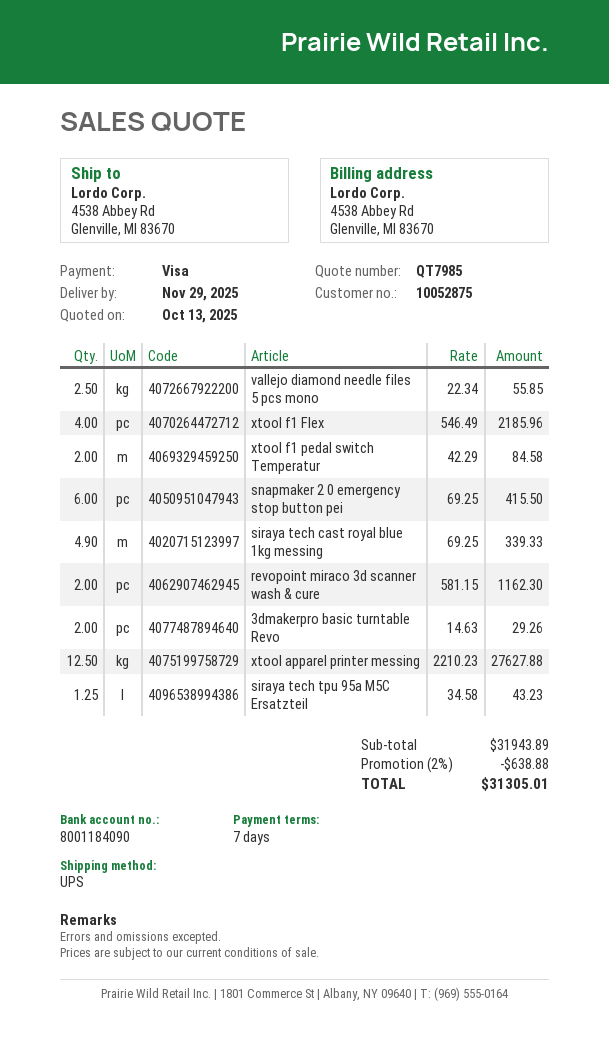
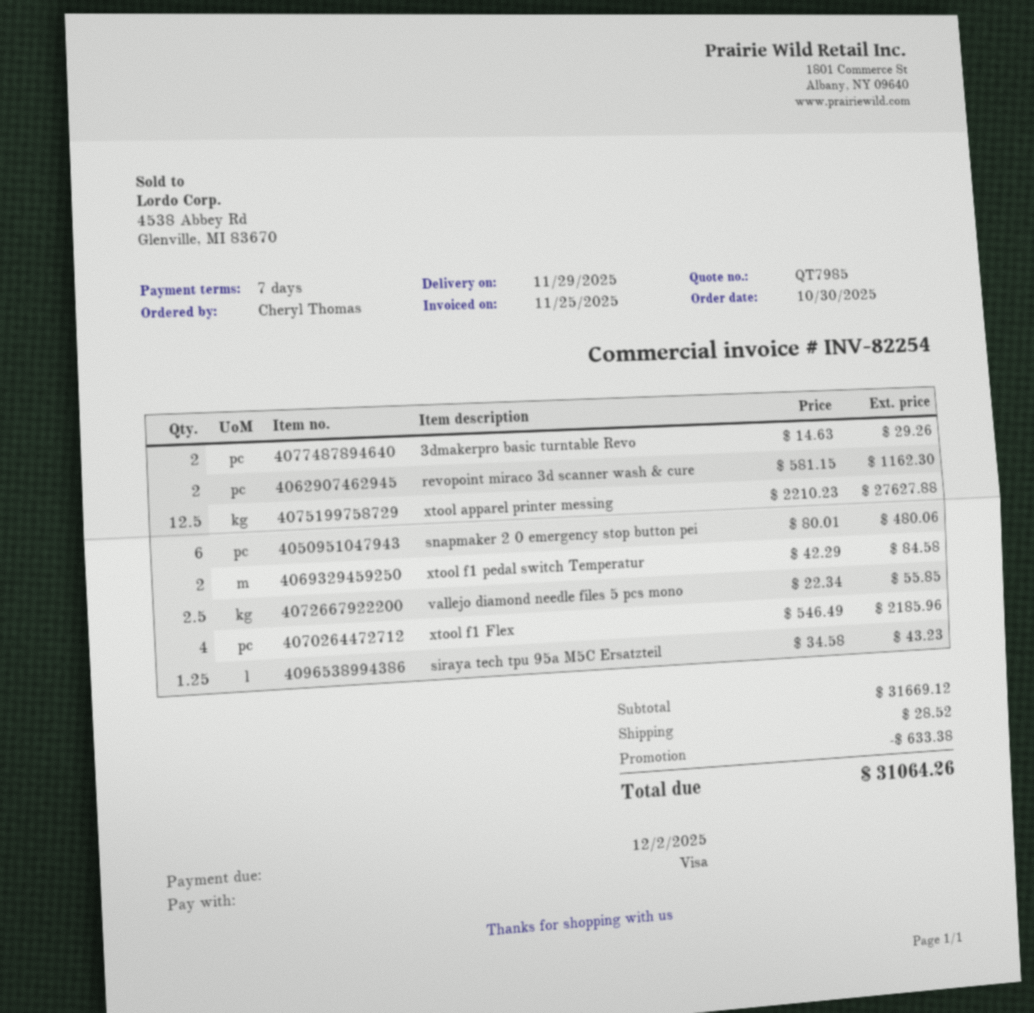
snapmaker 2 0 emergency stop button pei: 6 x 69.25 = 415.50 -> 6 x 80.01 = 480.06
siraya tech cast royal blue 1kg messing: 4.9 x 69.25 = 339.33 -> none
subtotal: 31943.89 -> 31669.12
discount: 638.88 -> 633.38
shipping: none -> 28.52
total: 31305.01 -> 31064.26

